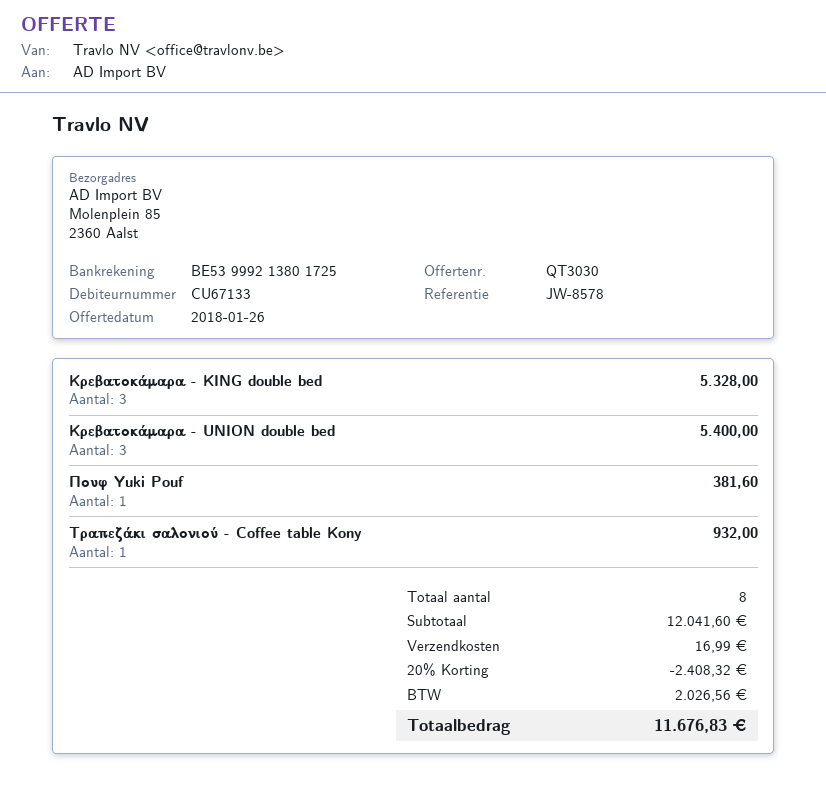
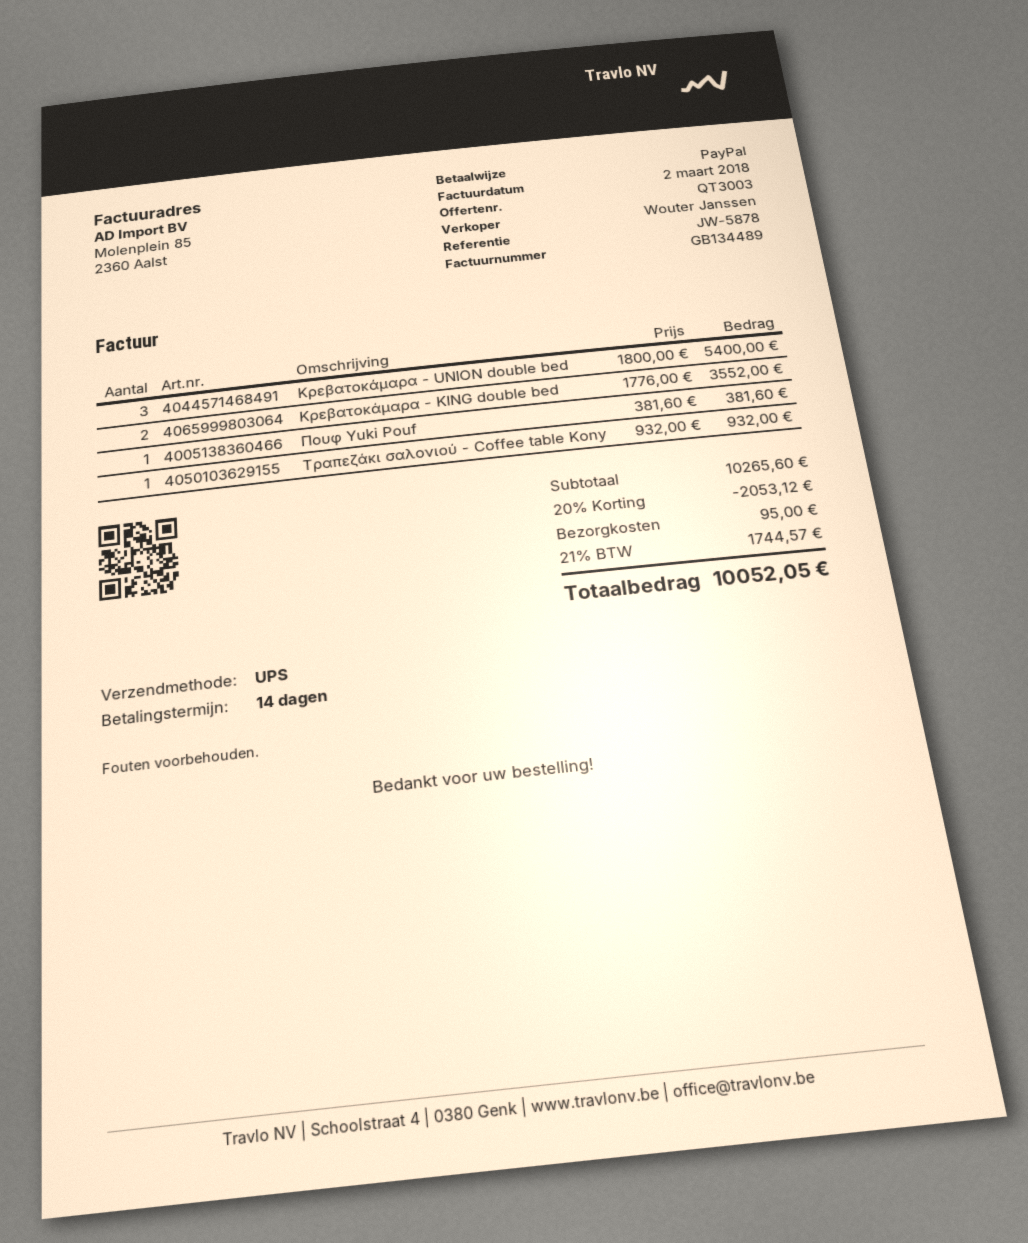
quote number: QT3030 -> QT3003
reference: JW-8578 -> JW-5878
Κρεβατοκάμαρα - KING double bed: 3 for 5328.00 -> 2 for 3552.00
subtotal: 12041.60 -> 10265.60
discount: 20% = 2408.32 -> 20% = 2053.12
shipping: 16.99 -> 95.00
tax: 2026.56 -> 1744.57
total: 11676.83 -> 10052.05

